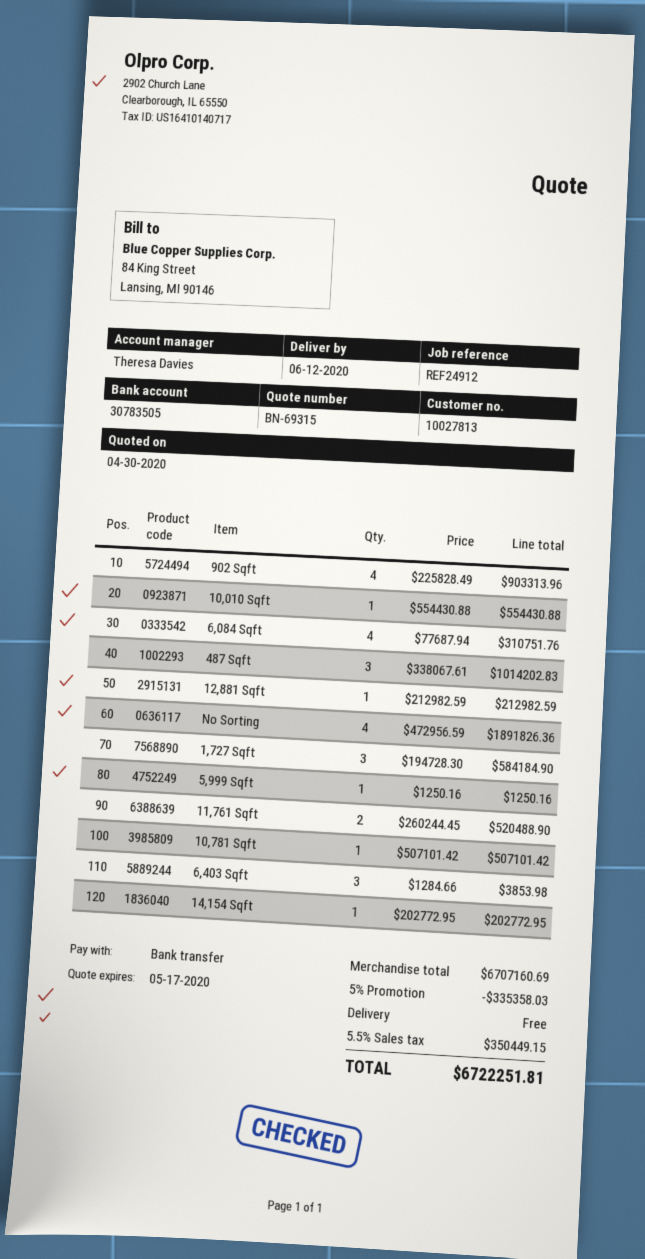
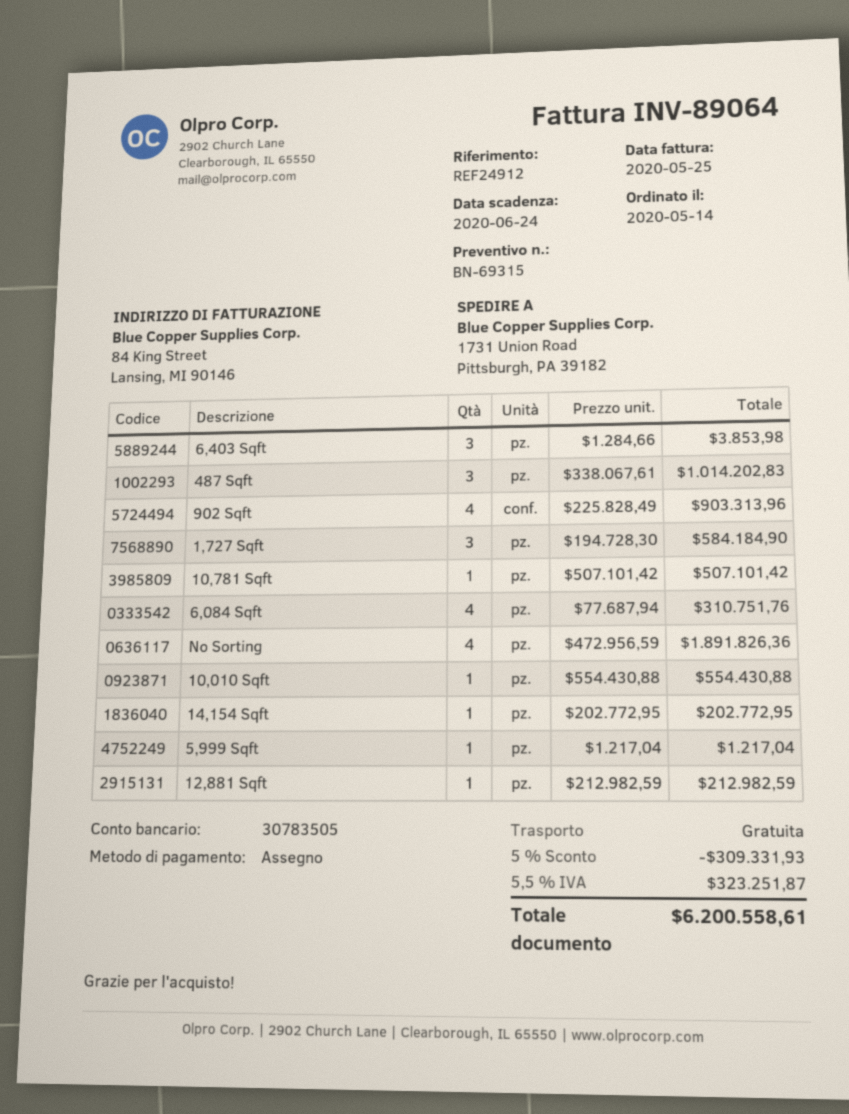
payment method: bank transfer -> cheque
5,999 Sqft: 1 x 1250.16 = 1250.16 -> 1 x 1217.04 = 1217.04
11,761 Sqft: 2 x 260244.45 = 520488.90 -> none
discount: 5% = 335358.03 -> 5% = 309331.93
tax: 5.5% = 350449.15 -> 5.5% = 323251.87
total: 6722251.81 -> 6200558.61

